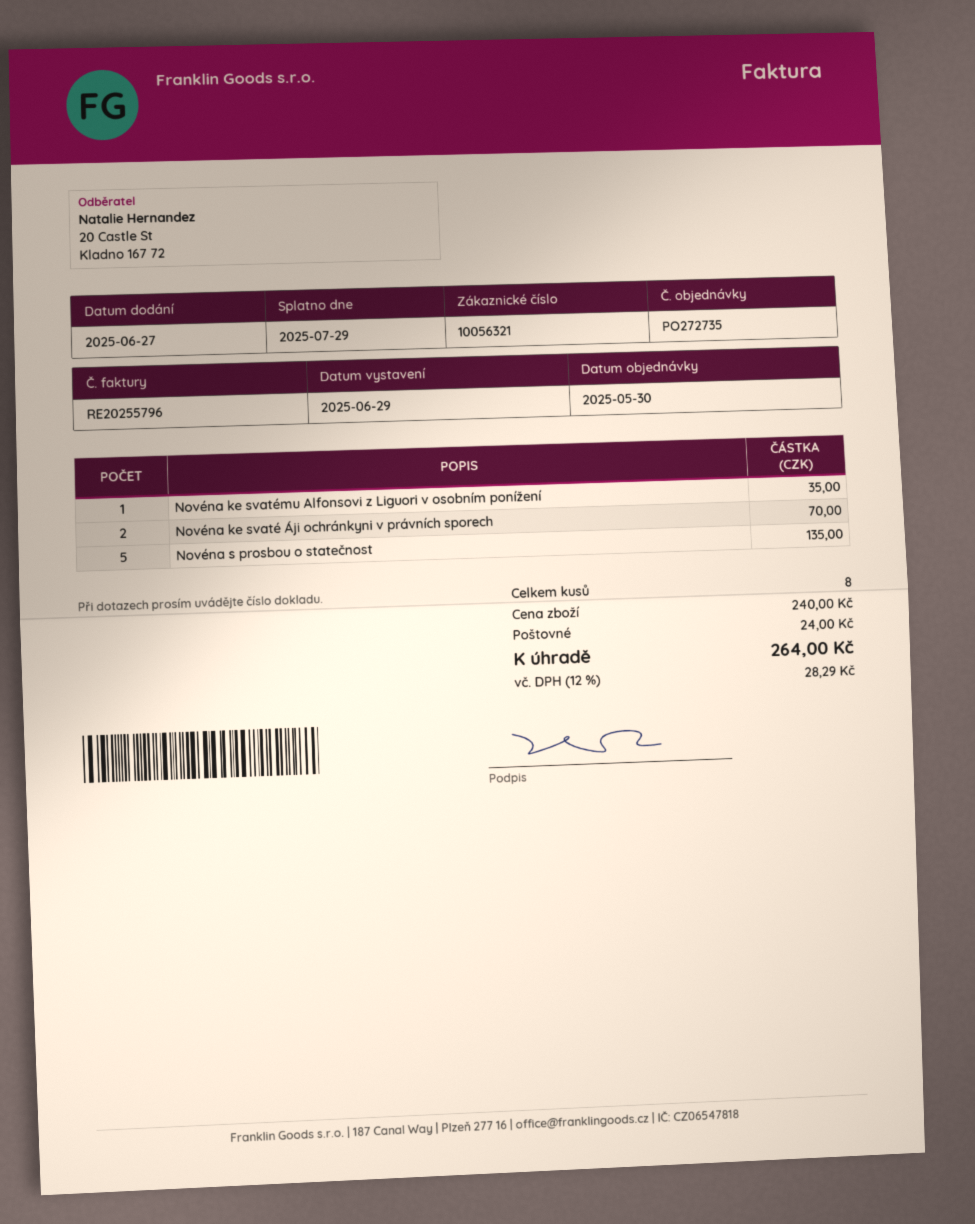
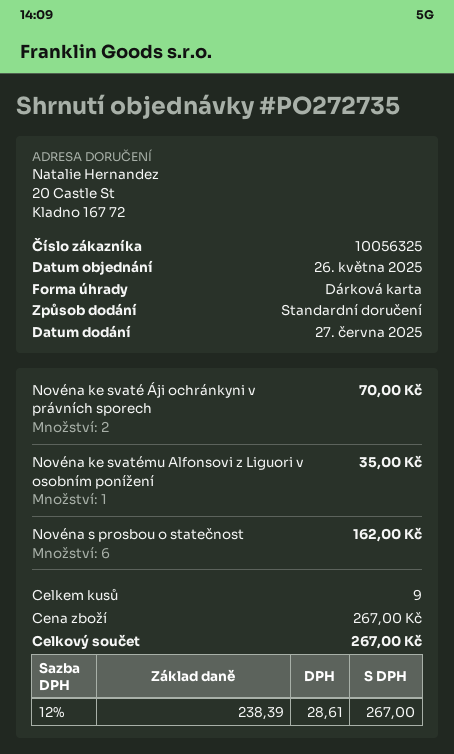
order date: 2025-05-30 -> 2025-05-26
customer number: 10056321 -> 10056325
Novéna s prosbou o statečnost: 5 for 135.00 -> 6 for 162.00
total quantity: 8 -> 9
subtotal: 240.00 -> 267.00
shipping: 24.00 -> none
tax: 12% = 28.29 -> 12% = 28.61
total: 264.00 -> 267.00

